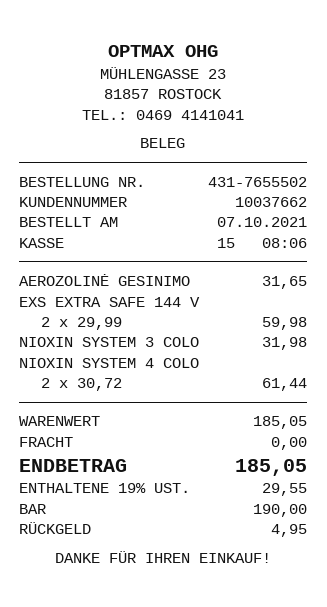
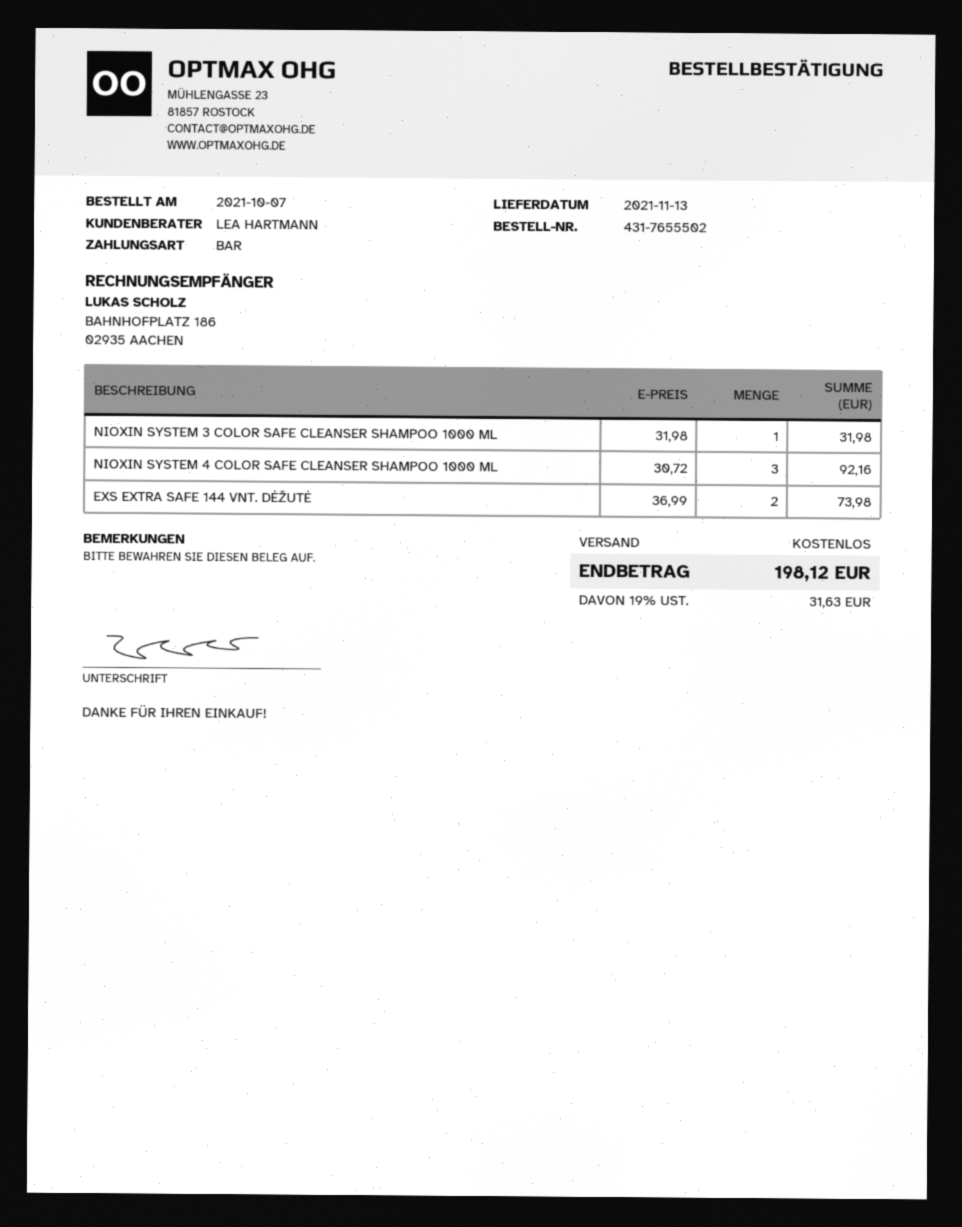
AEROZOLINĖ GESINIMO: 1 x 31.65 = 31.65 -> none
EXS EXTRA SAFE 144 V: 2 x 29.99 = 59.98 -> 2 x 36.99 = 73.98
NIOXIN SYSTEM 4 COLO: 2 x 30.72 = 61.44 -> 3 x 30.72 = 92.16
tax: 19% = 29.55 -> 19% = 31.63
total: 185.05 -> 198.12

